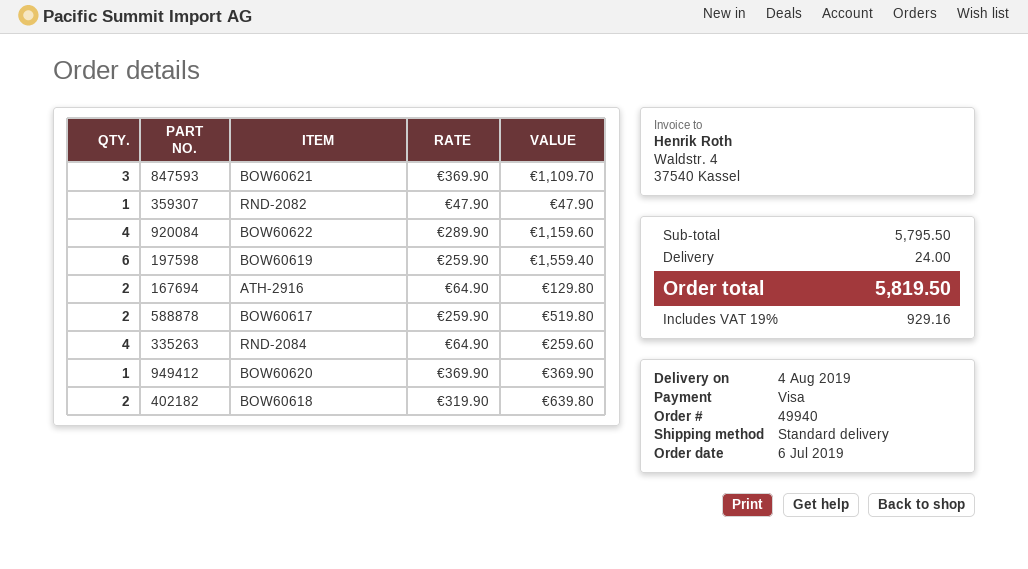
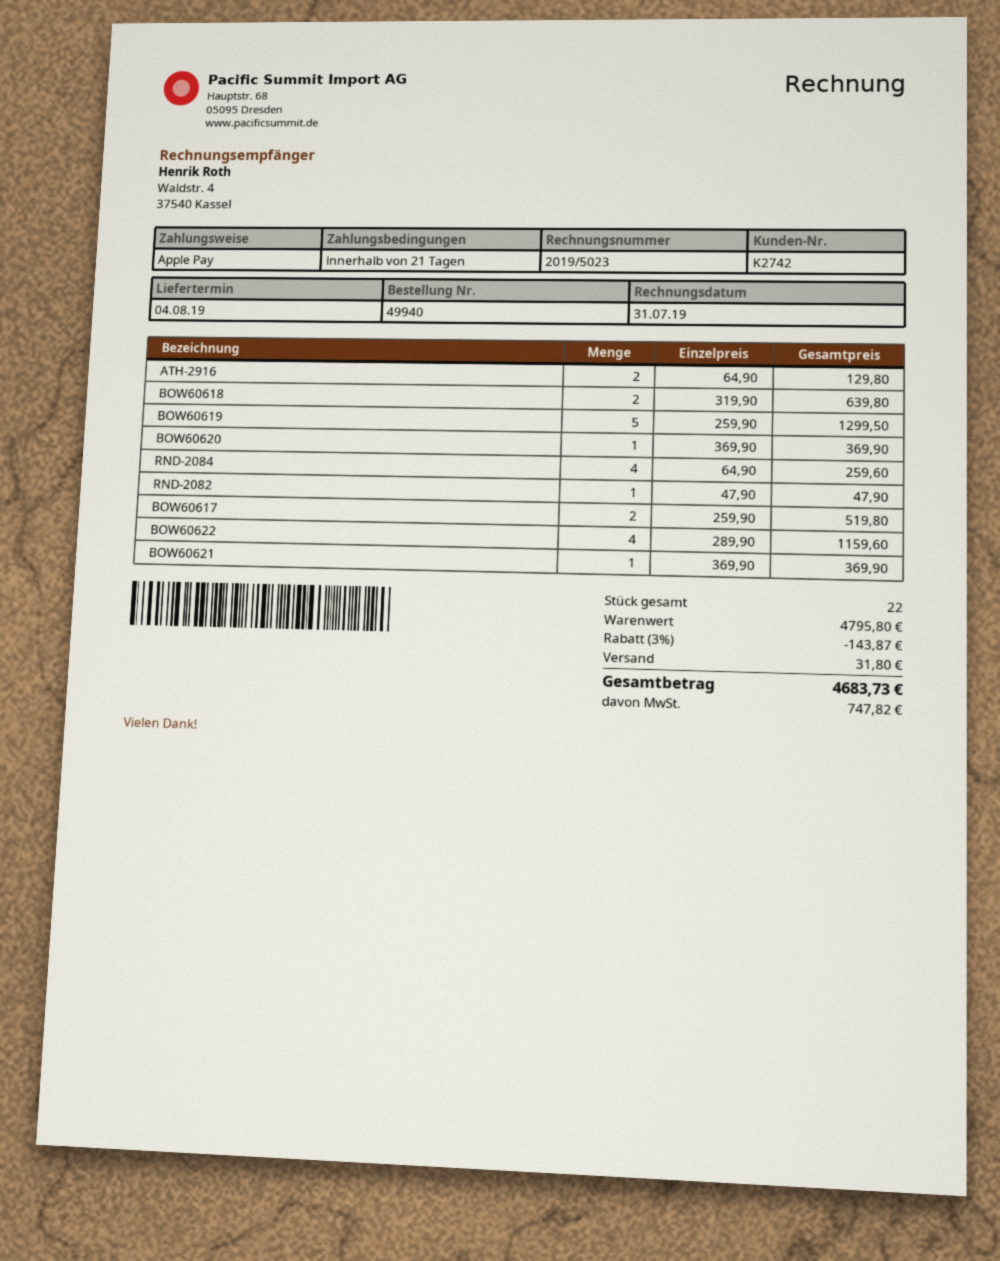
payment method: Visa -> Apple Pay
BOW60621: 3 x 369.90 = 1109.70 -> 1 x 369.90 = 369.90
BOW60619: 6 x 259.90 = 1559.40 -> 5 x 259.90 = 1299.50
subtotal: 5795.50 -> 4795.80
discount: none -> 3% = 143.87
shipping: 24.00 -> 31.80
tax: 929.16 -> 747.82
total: 5819.50 -> 4683.73

